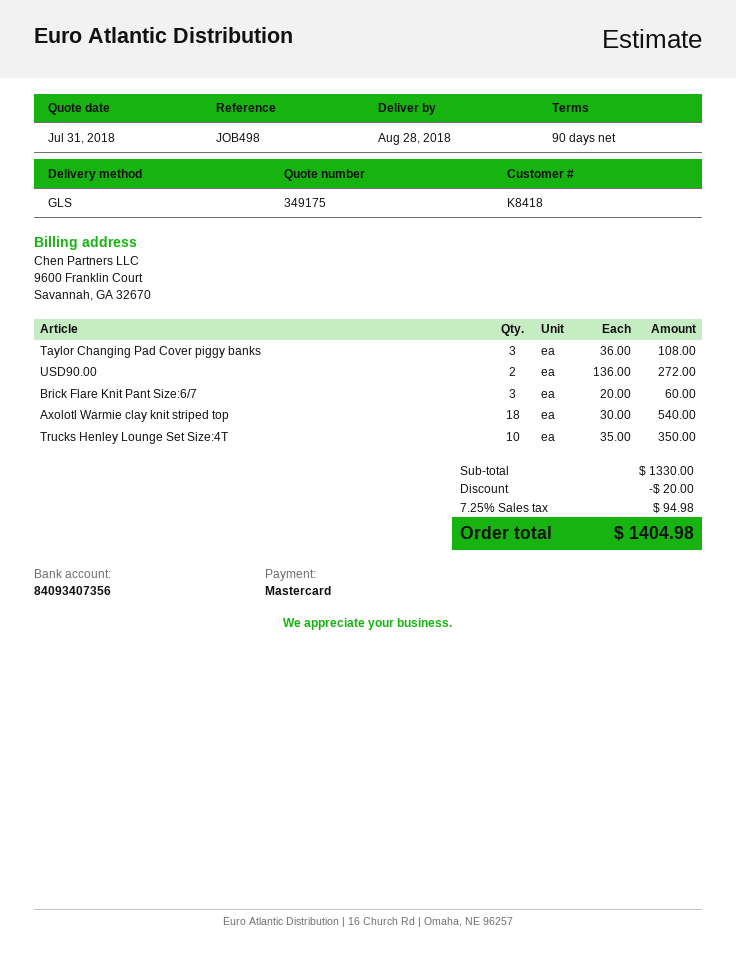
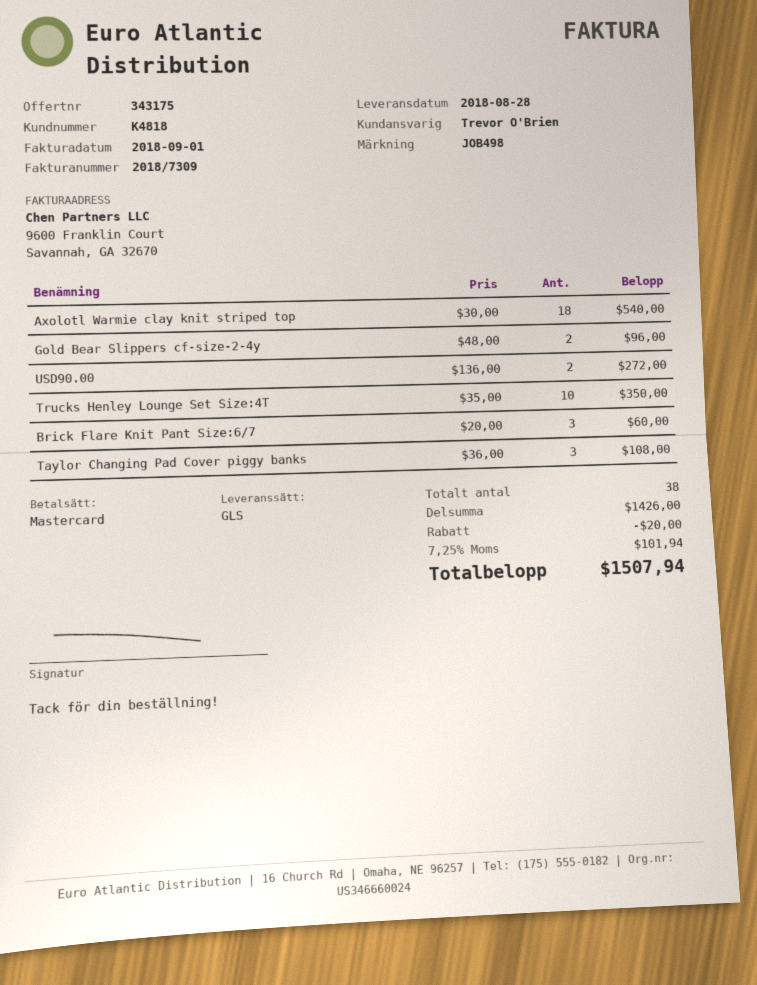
quote number: 349175 -> 343175
customer number: K8418 -> K4818
Gold Bear Slippers cf-size-2-4y: none -> 2 x 48.00 = 96.00
subtotal: 1330.00 -> 1426.00
tax: 7.25% = 94.98 -> 7.25% = 101.94
total: 1404.98 -> 1507.94

